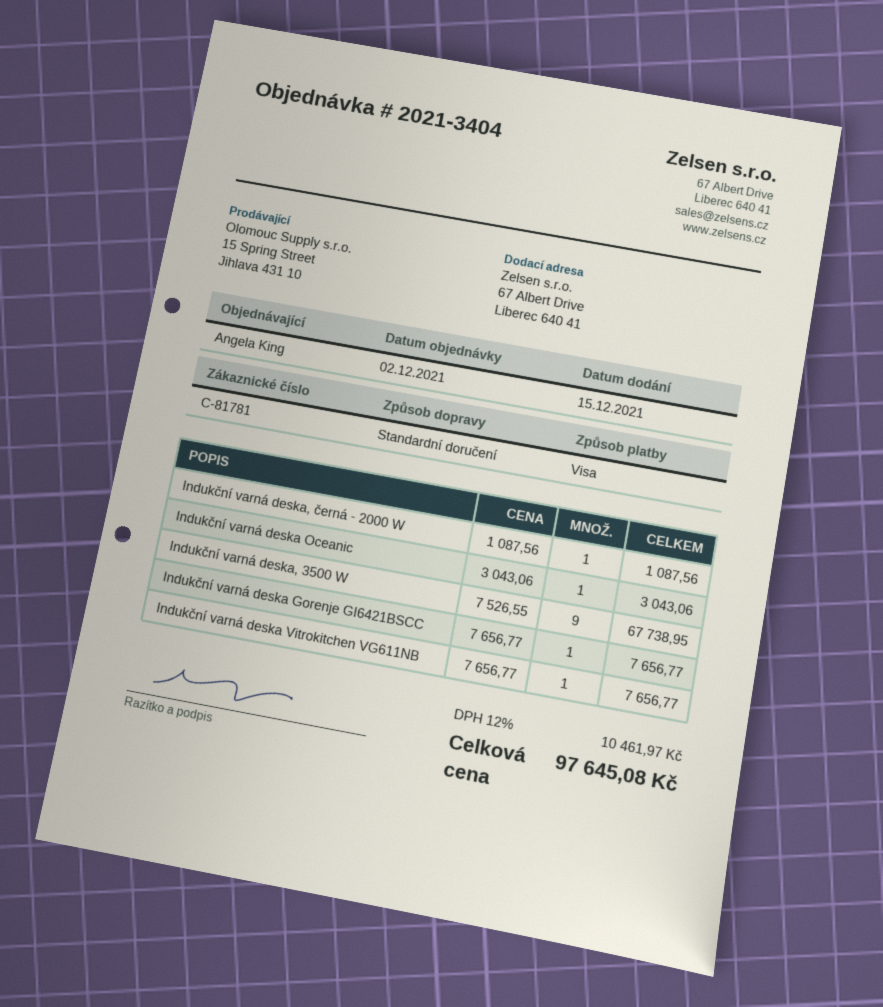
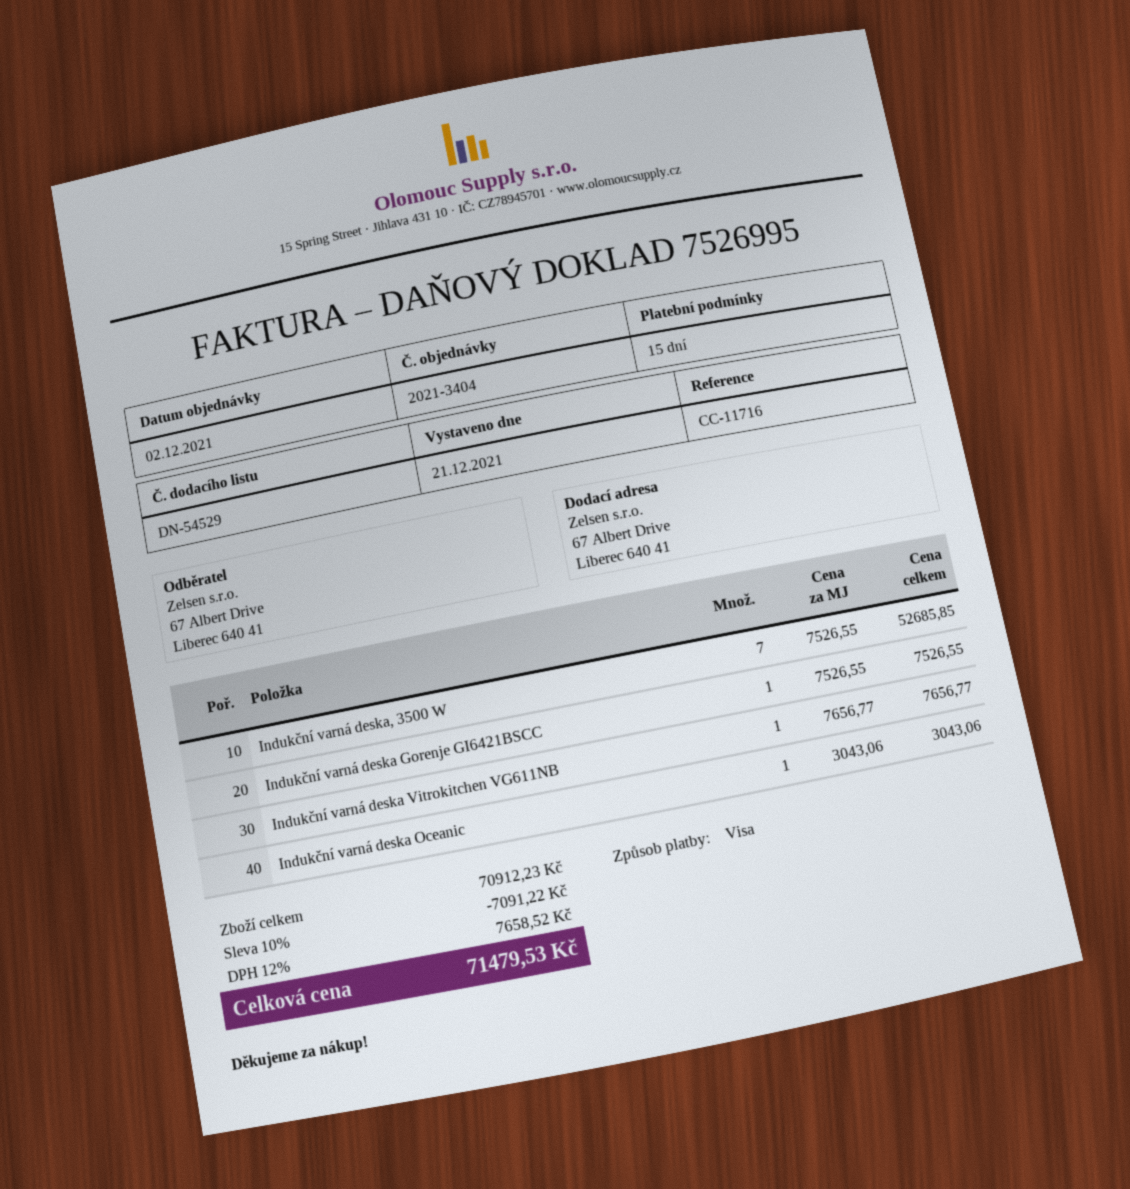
Indukční varná deska, černá - 2000 W: 1 x 1087.56 = 1087.56 -> none
Indukční varná deska, 3500 W: 9 x 7526.55 = 67738.95 -> 7 x 7526.55 = 52685.85
Indukční varná deska Gorenje GI6421BSCC: 1 x 7656.77 = 7656.77 -> 1 x 7526.55 = 7526.55
discount: none -> 10% = 7091.22
tax: 12% = 10461.97 -> 12% = 7658.52
total: 97645.08 -> 71479.53

